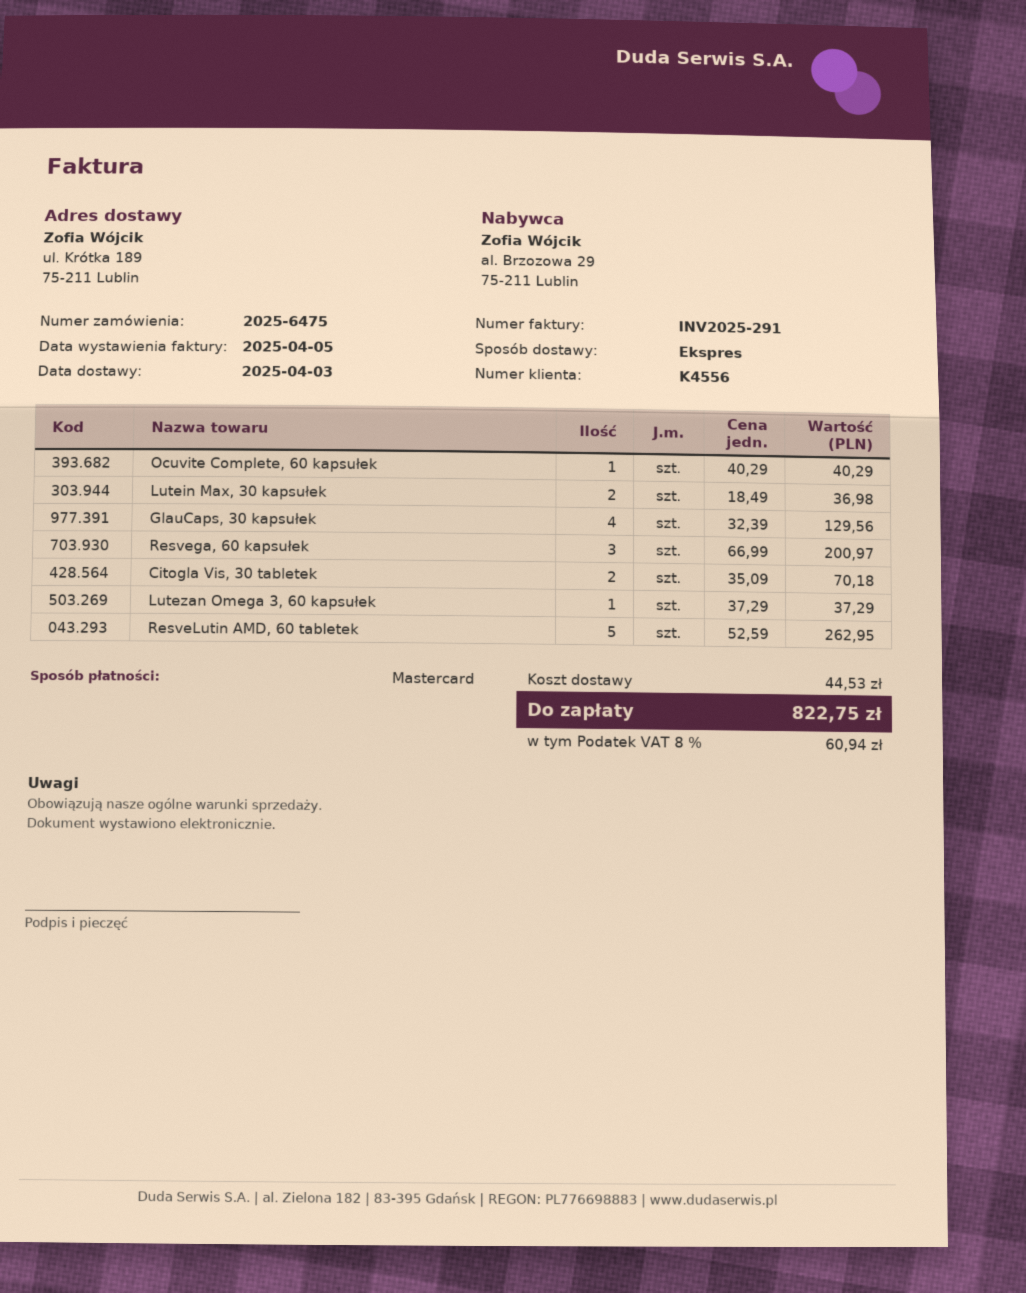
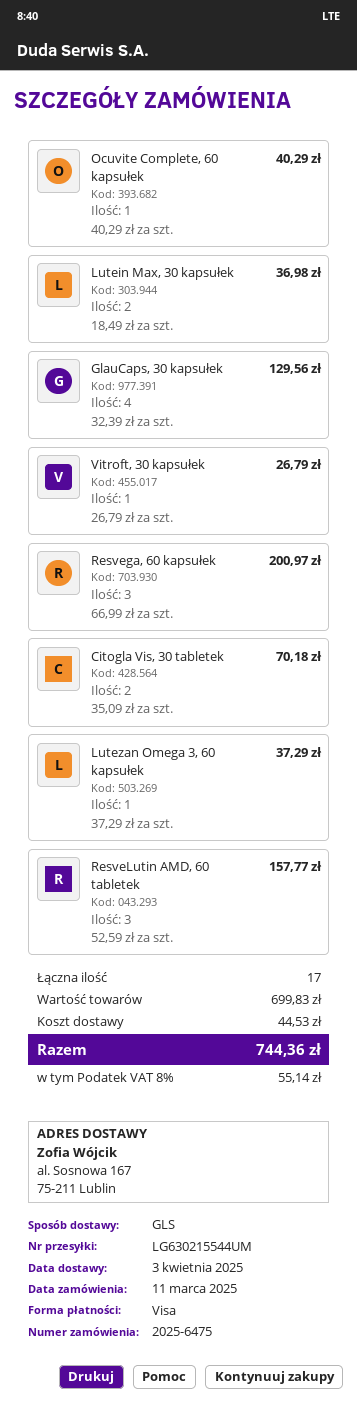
payment method: Mastercard -> Visa
shipping method: express -> GLS
ship to: ul. Krótka 189, 75-211 Lublin -> al. Sosnowa 167, 75-211 Lublin
ResveLutin AMD, 60 tabletek: 5 x 52.59 = 262.95 -> 3 x 52.59 = 157.77
Vitroft, 30 kapsułek: none -> 1 x 26.79 = 26.79
tax: 8% = 60.94 -> 8% = 55.14
total: 822.75 -> 744.36

